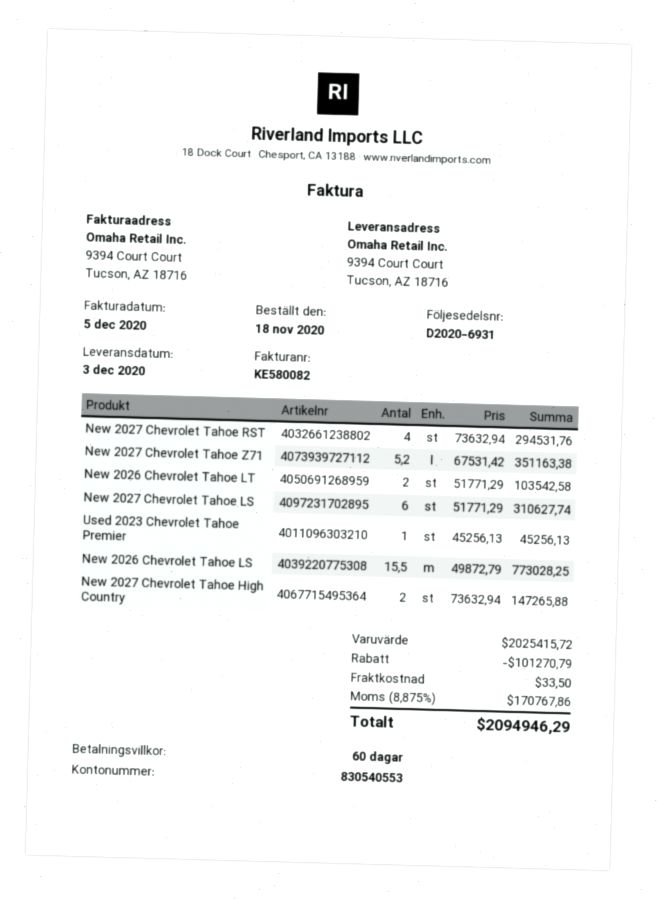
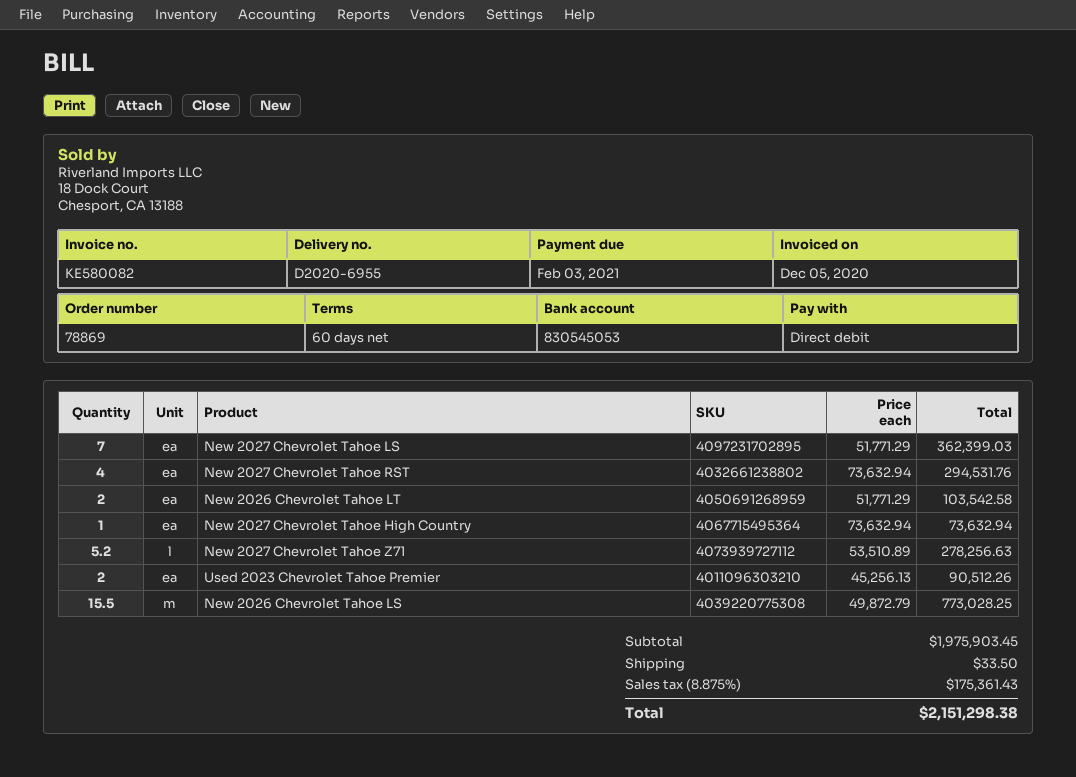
delivery note number: D2020-6931 -> D2020-6955
bank account: 830540553 -> 830545053
New 2027 Chevrolet Tahoe Z71: 5.2 x 67531.42 = 351163.38 -> 5.2 x 53510.89 = 278256.63
New 2027 Chevrolet Tahoe LS: 6 x 51771.29 = 310627.74 -> 7 x 51771.29 = 362399.03
Used 2023 Chevrolet Tahoe Premier: 1 x 45256.13 = 45256.13 -> 2 x 45256.13 = 90512.26
New 2027 Chevrolet Tahoe High Country: 2 x 73632.94 = 147265.88 -> 1 x 73632.94 = 73632.94
subtotal: 2025415.72 -> 1975903.45
discount: 101270.79 -> none
tax: 8.875% = 170767.86 -> 8.875% = 175361.43
total: 2094946.29 -> 2151298.38

